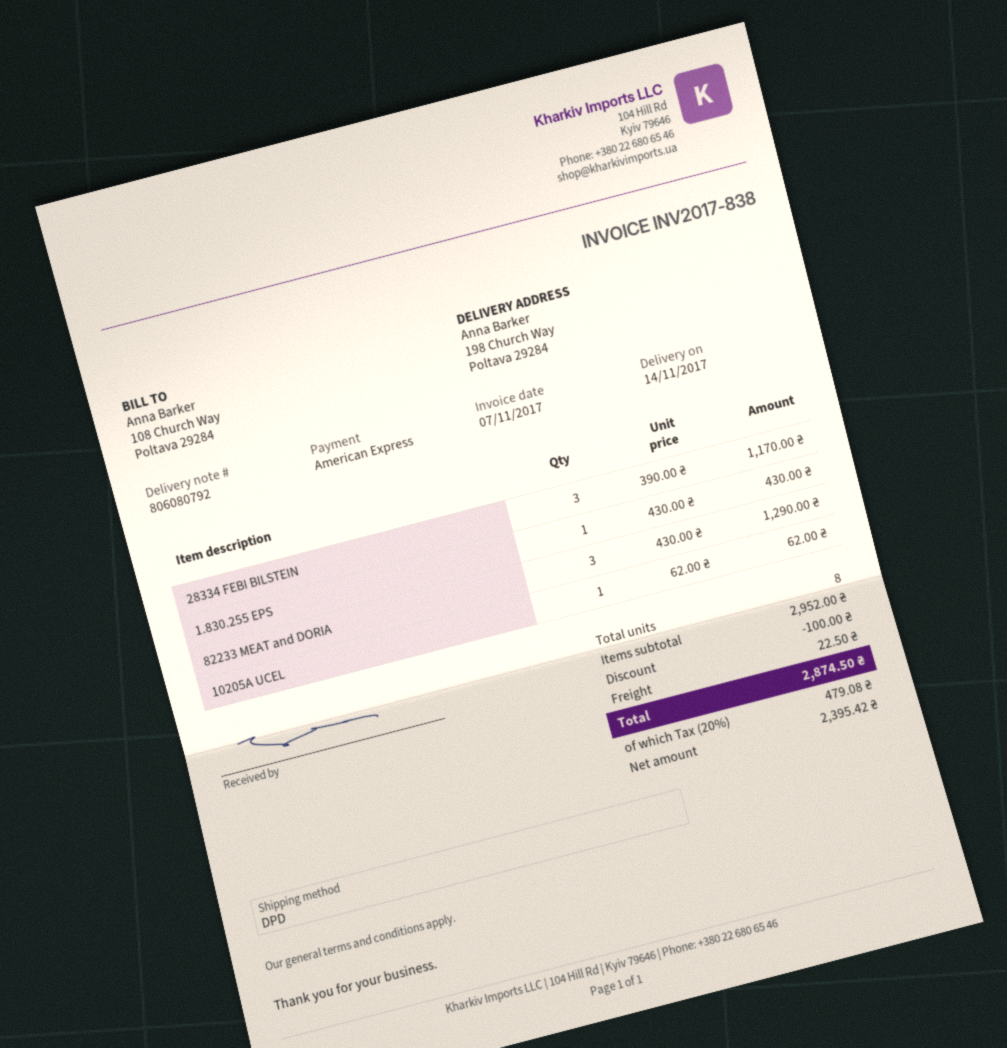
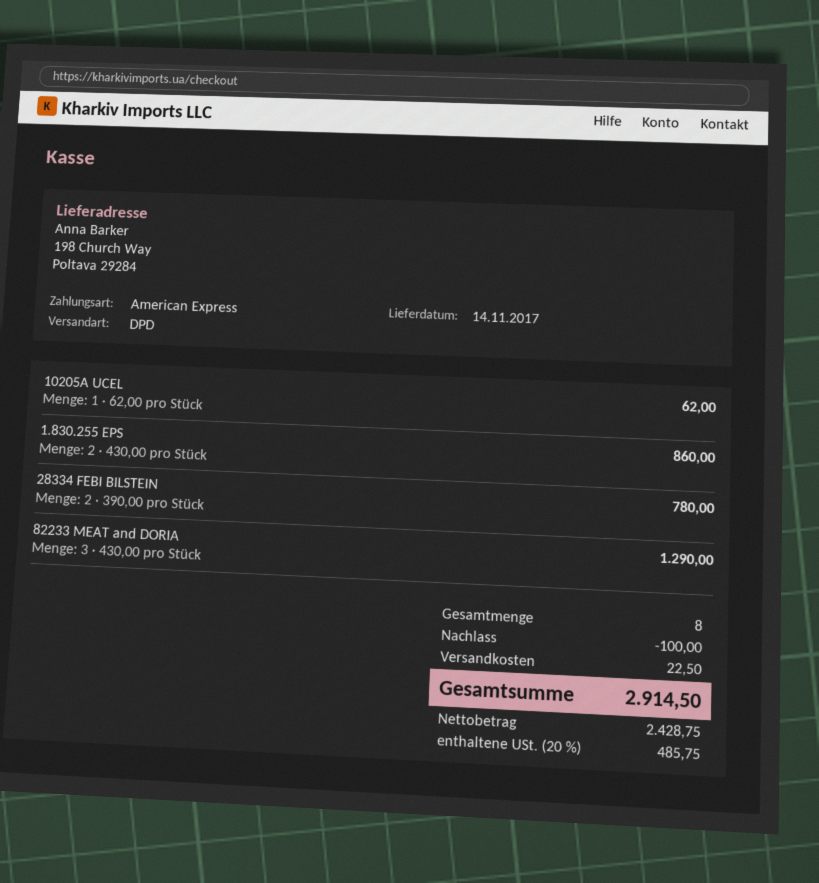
28334 FEBI BILSTEIN: 3 x 390.00 = 1170.00 -> 2 x 390.00 = 780.00
1.830.255 EPS: 1 x 430.00 = 430.00 -> 2 x 430.00 = 860.00
net: 2395.42 -> 2428.75
tax: 20% = 479.08 -> 20% = 485.75
total: 2874.50 -> 2914.50

